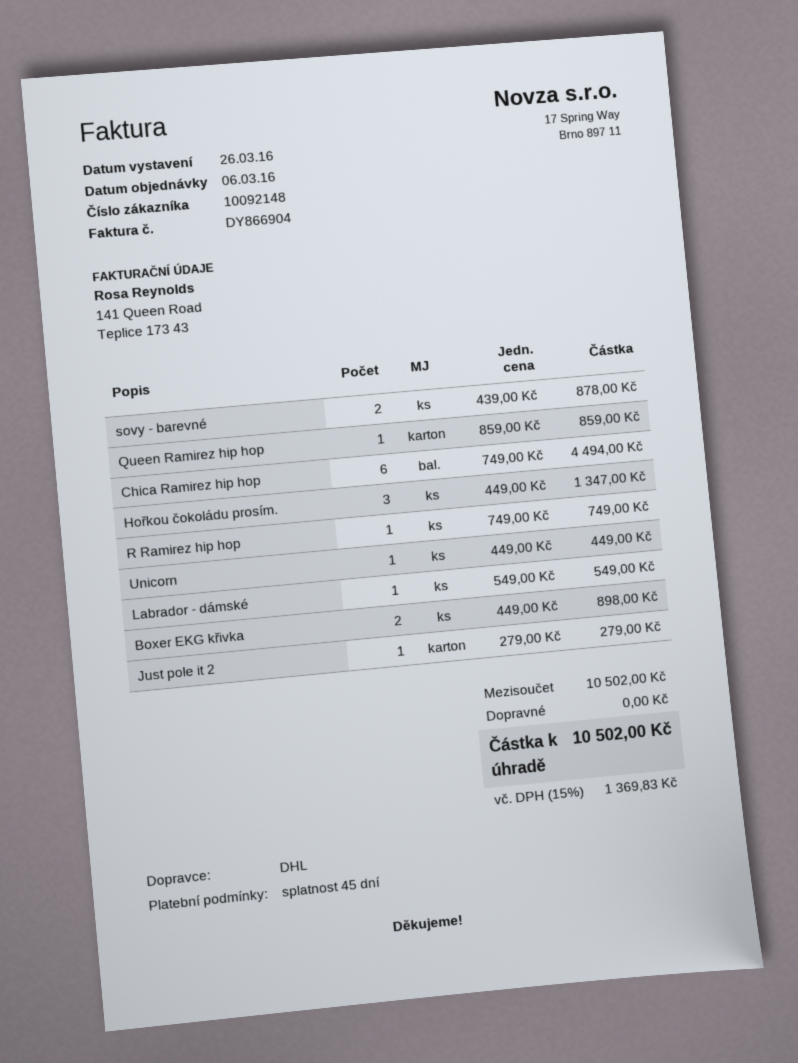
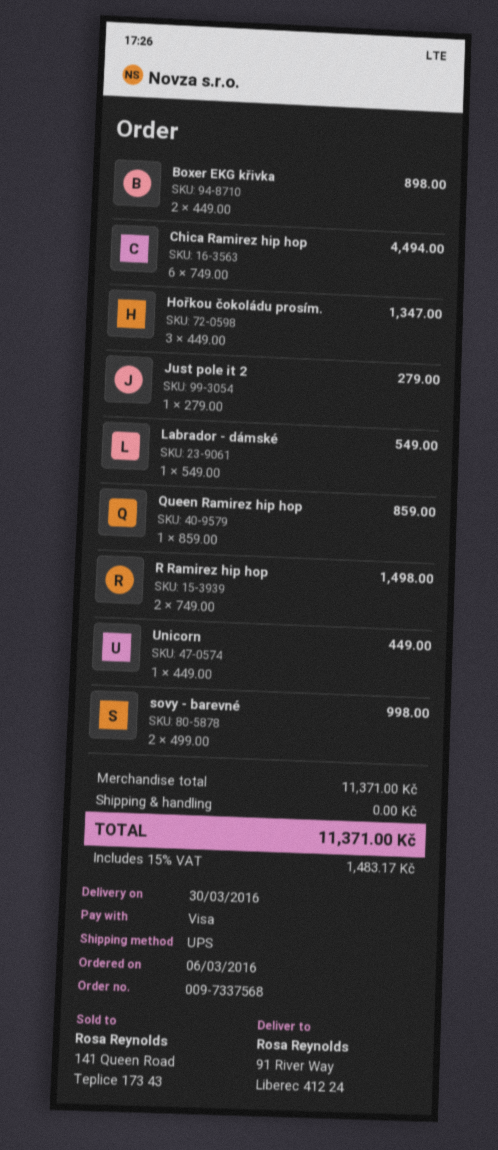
shipping method: DHL -> UPS
sovy - barevné: 2 x 439.00 = 878.00 -> 2 x 499.00 = 998.00
R Ramirez hip hop: 1 x 749.00 = 749.00 -> 2 x 749.00 = 1498.00
subtotal: 10502.00 -> 11371.00
tax: 15% = 1369.83 -> 15% = 1483.17
total: 10502.00 -> 11371.00

